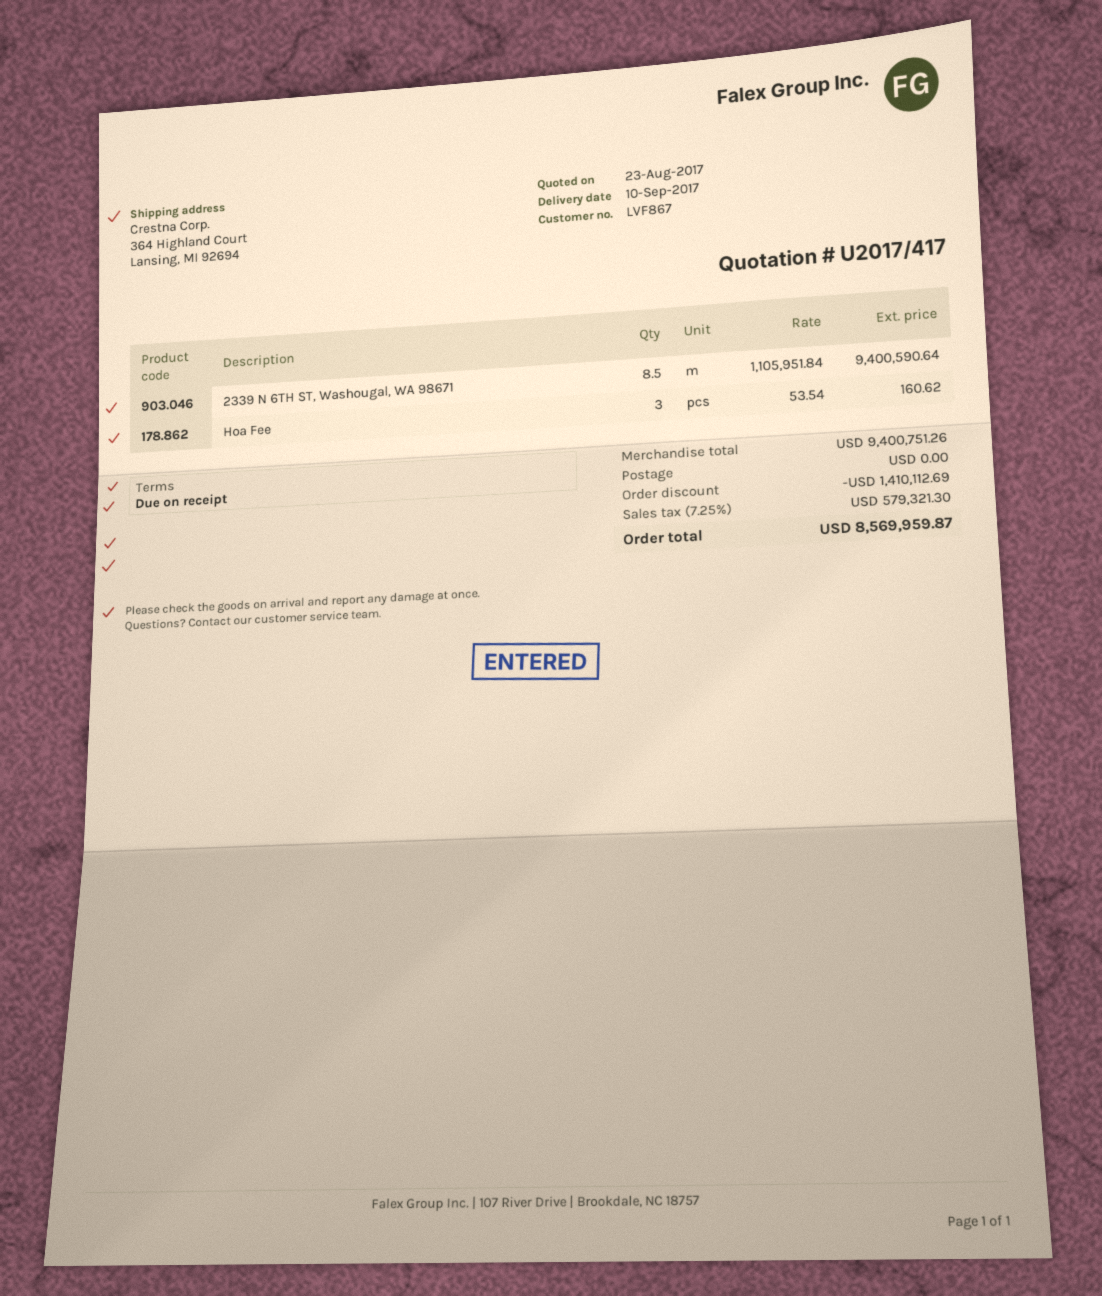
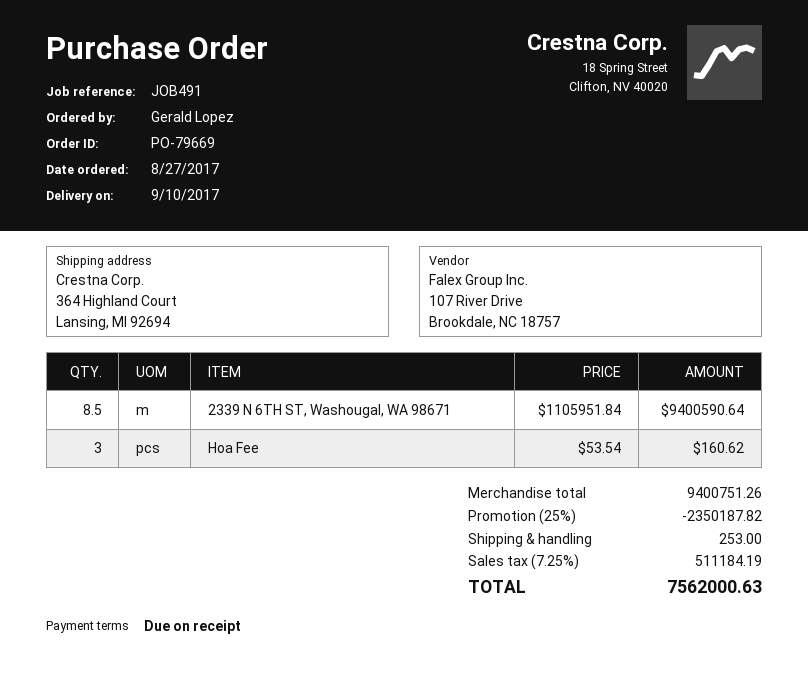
discount: 1410112.69 -> 2350187.82
shipping: 0.00 -> 253.00
tax: 7.25% = 579321.30 -> 7.25% = 511184.19
total: 8569959.87 -> 7562000.63

